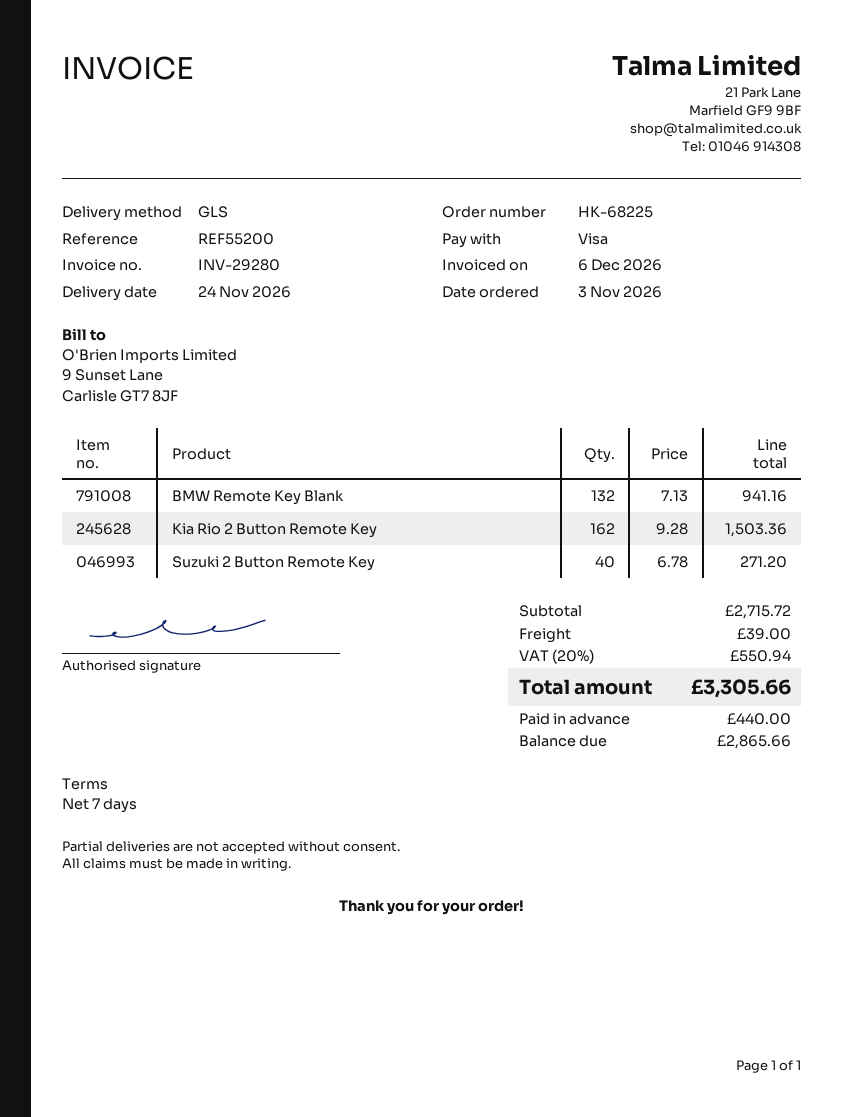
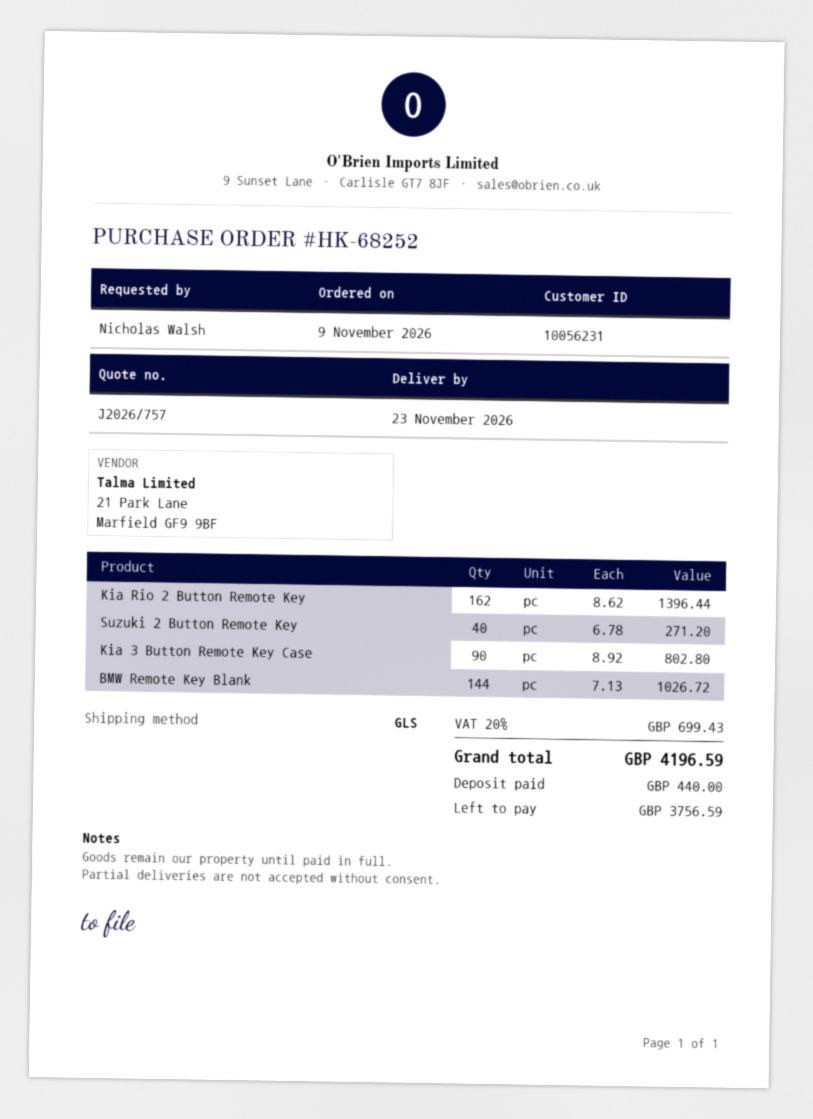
order number: HK-68225 -> HK-68252
order date: 2026-11-03 -> 2026-11-09
delivery date: 2026-11-24 -> 2026-11-23
BMW Remote Key Blank: 132 x 7.13 = 941.16 -> 144 x 7.13 = 1026.72
Kia Rio 2 Button Remote Key: 162 x 9.28 = 1503.36 -> 162 x 8.62 = 1396.44
Kia 3 Button Remote Key Case: none -> 90 x 8.92 = 802.80
shipping: 39.00 -> none
tax: 20% = 550.94 -> 20% = 699.43
total: 3305.66 -> 4196.59
balance: 2865.66 -> 3756.59

